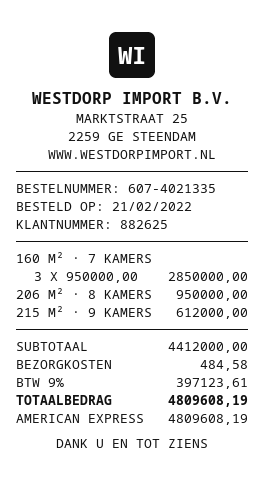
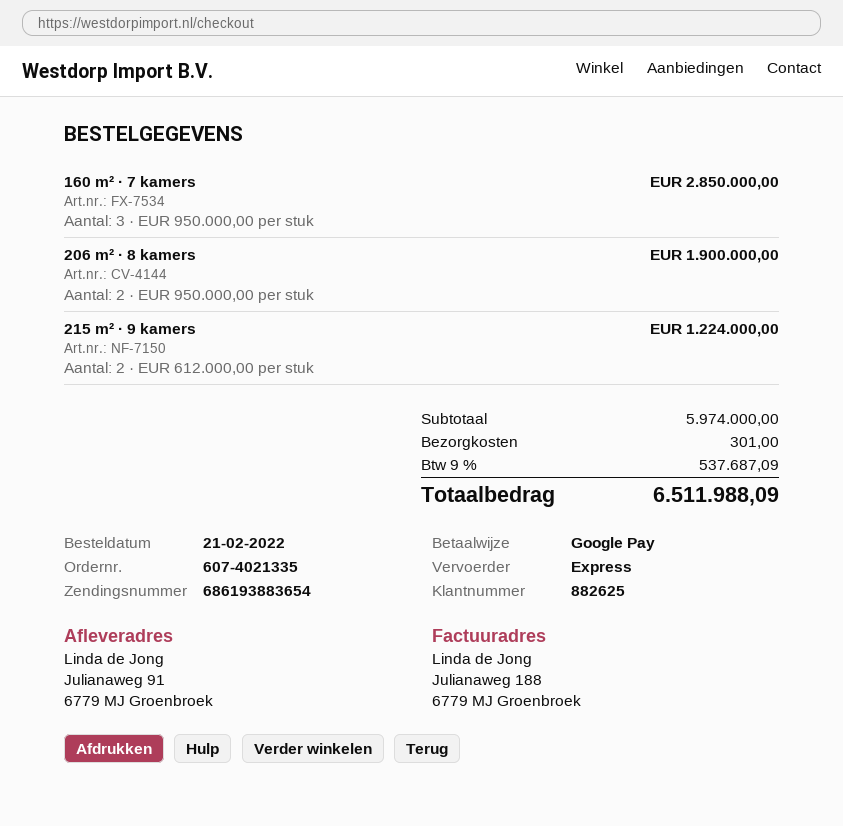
payment method: American Express -> Google Pay
206 M² · 8 KAMERS: 1 x 950000.00 = 950000.00 -> 2 x 950000.00 = 1900000.00
215 M² · 9 KAMERS: 1 x 612000.00 = 612000.00 -> 2 x 612000.00 = 1224000.00
subtotal: 4412000.00 -> 5974000.00
shipping: 484.58 -> 301.00
tax: 9% = 397123.61 -> 9% = 537687.09
total: 4809608.19 -> 6511988.09

